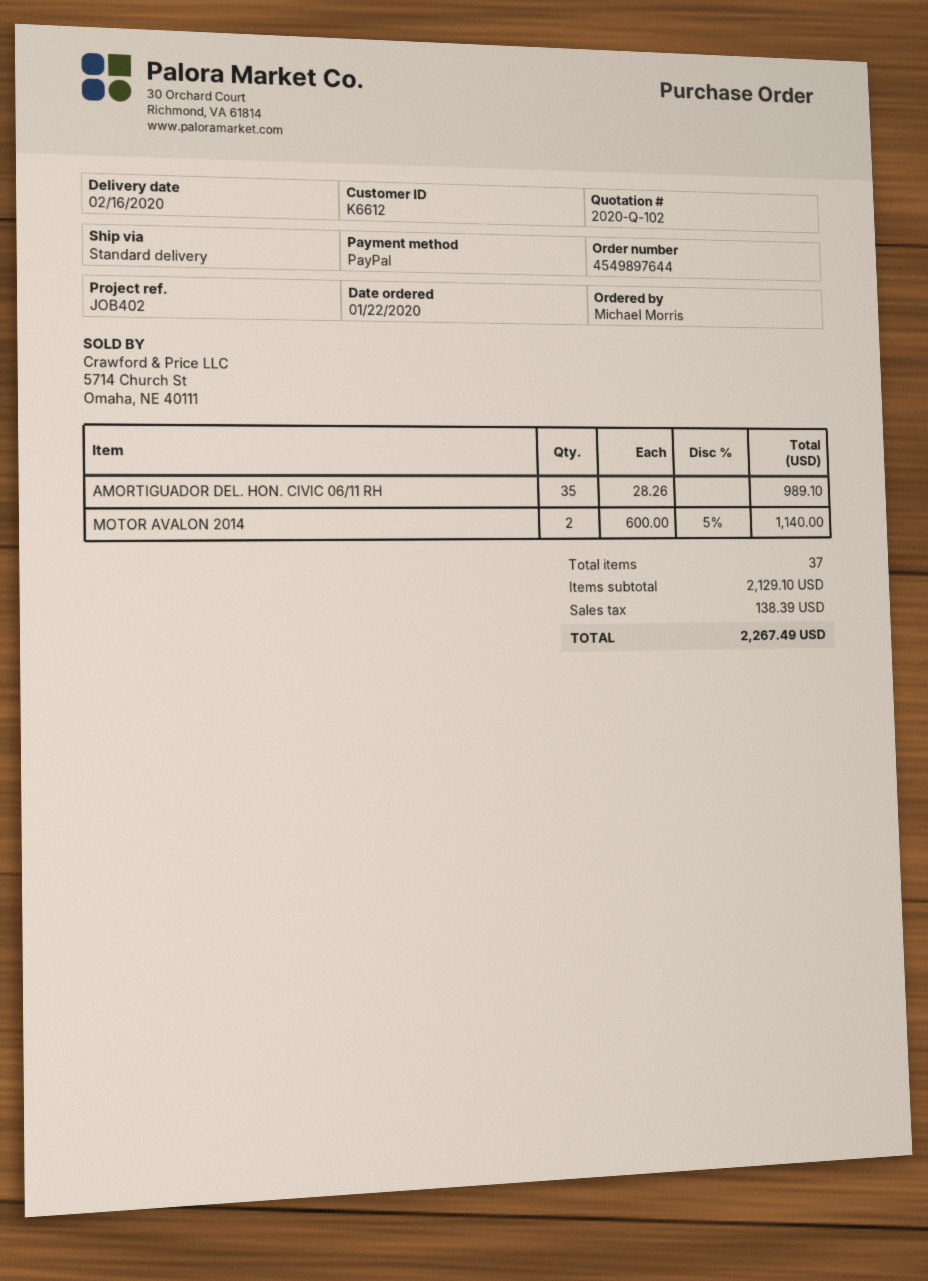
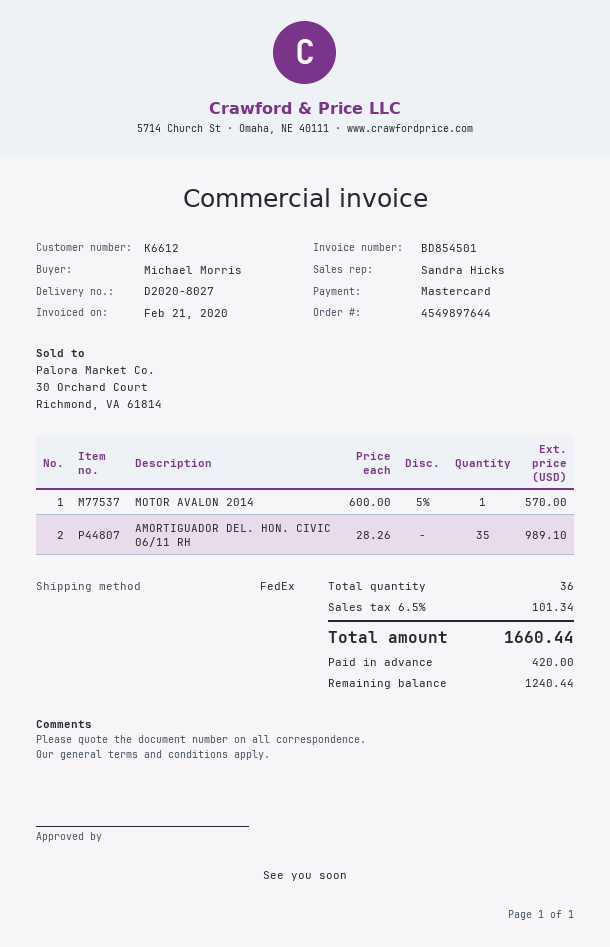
payment method: PayPal -> Mastercard
shipping method: standard -> FedEx
MOTOR AVALON 2014: 2 x 600.00 - 5% = 1140.00 -> 1 x 600.00 - 5% = 570.00
total quantity: 37 -> 36
tax: 138.39 -> 101.34
total: 2267.49 -> 1660.44

